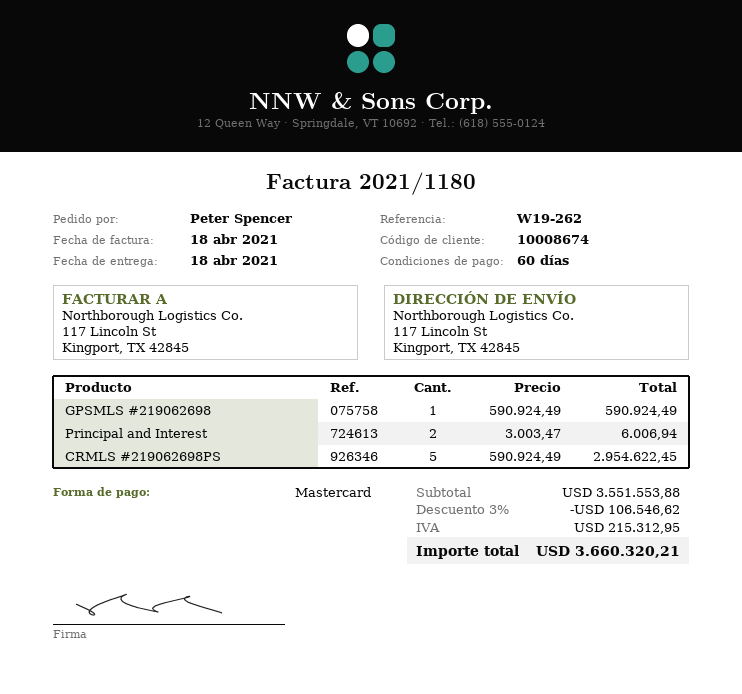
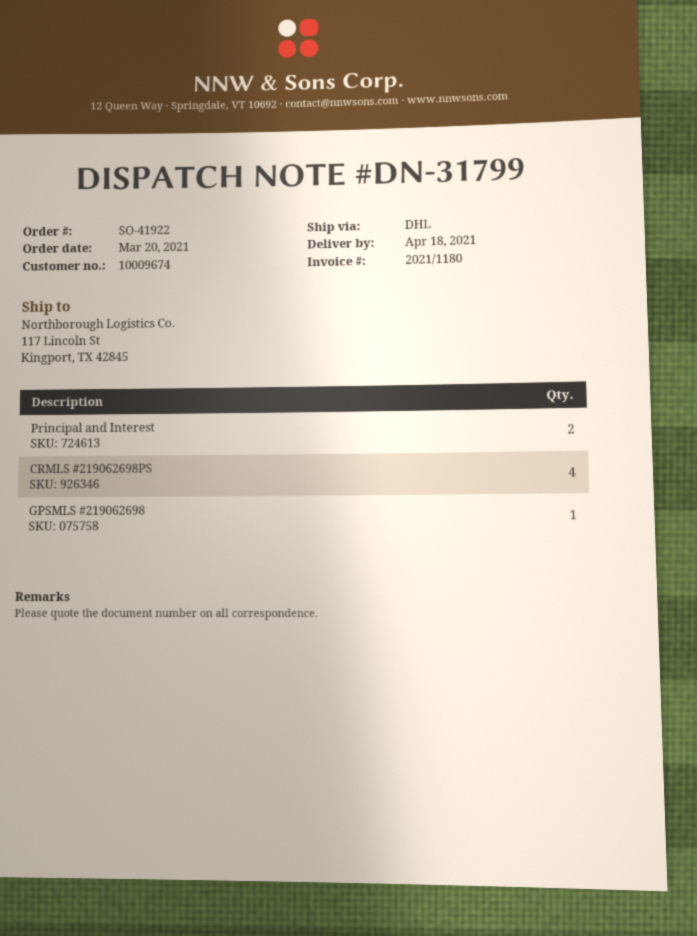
customer number: 10008674 -> 10009674
CRMLS #219062698PS: 5 -> 4

